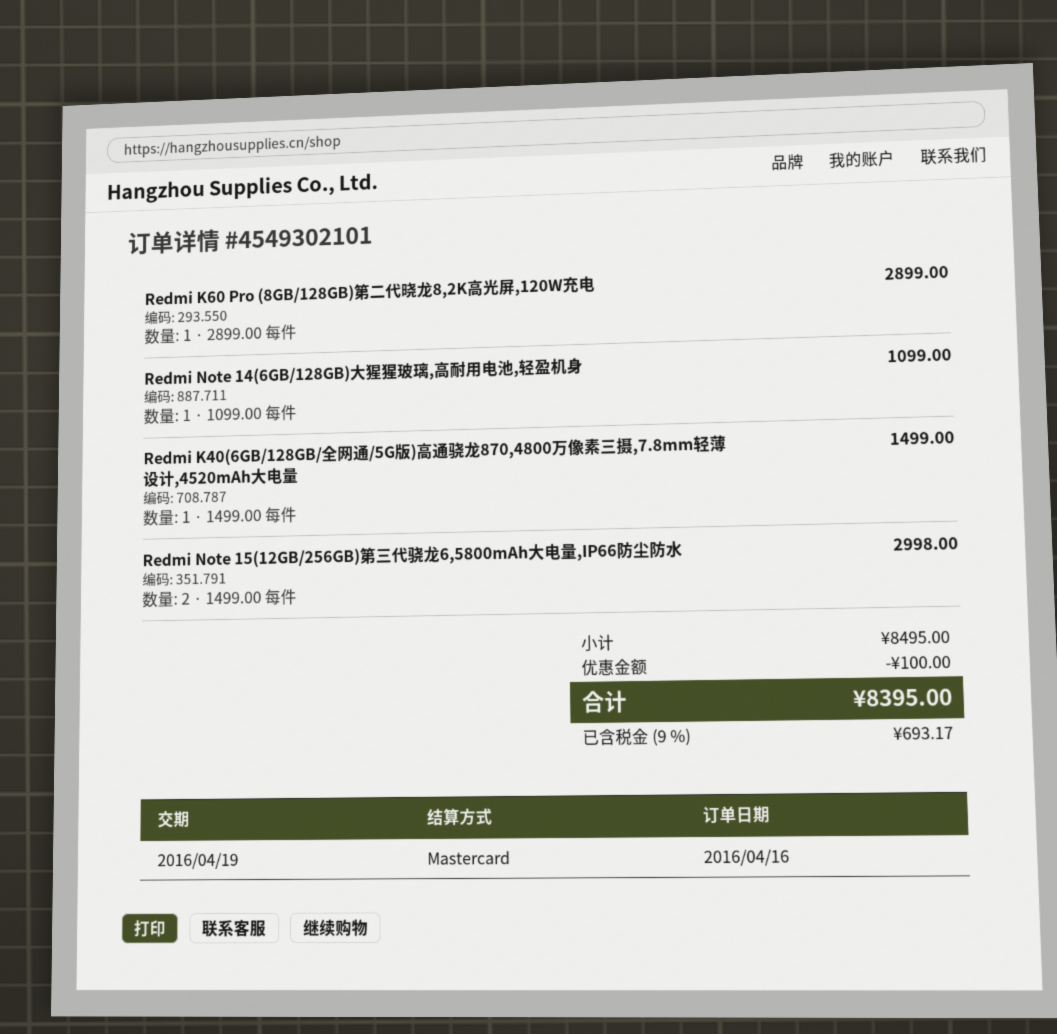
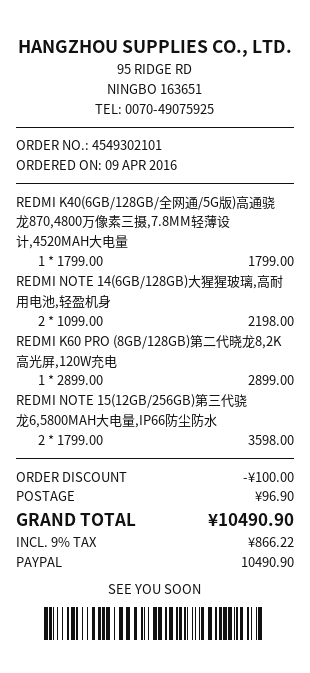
order date: 2016-04-16 -> 2016-04-09
payment method: Mastercard -> PayPal
Redmi Note 14(6GB/128GB)大猩猩玻璃,高耐用电池,轻盈机身: 1 x 1099.00 = 1099.00 -> 2 x 1099.00 = 2198.00
Redmi K40(6GB/128GB/全网通/5G版)高通骁龙870,4800万像素三摄,7.8mm轻薄设计,4520mAh大电量: 1 x 1499.00 = 1499.00 -> 1 x 1799.00 = 1799.00
Redmi Note 15(12GB/256GB)第三代骁龙6,5800mAh大电量,IP66防尘防水: 2 x 1499.00 = 2998.00 -> 2 x 1799.00 = 3598.00
shipping: none -> 96.90
tax: 9% = 693.17 -> 9% = 866.22
total: 8395.00 -> 10490.90

